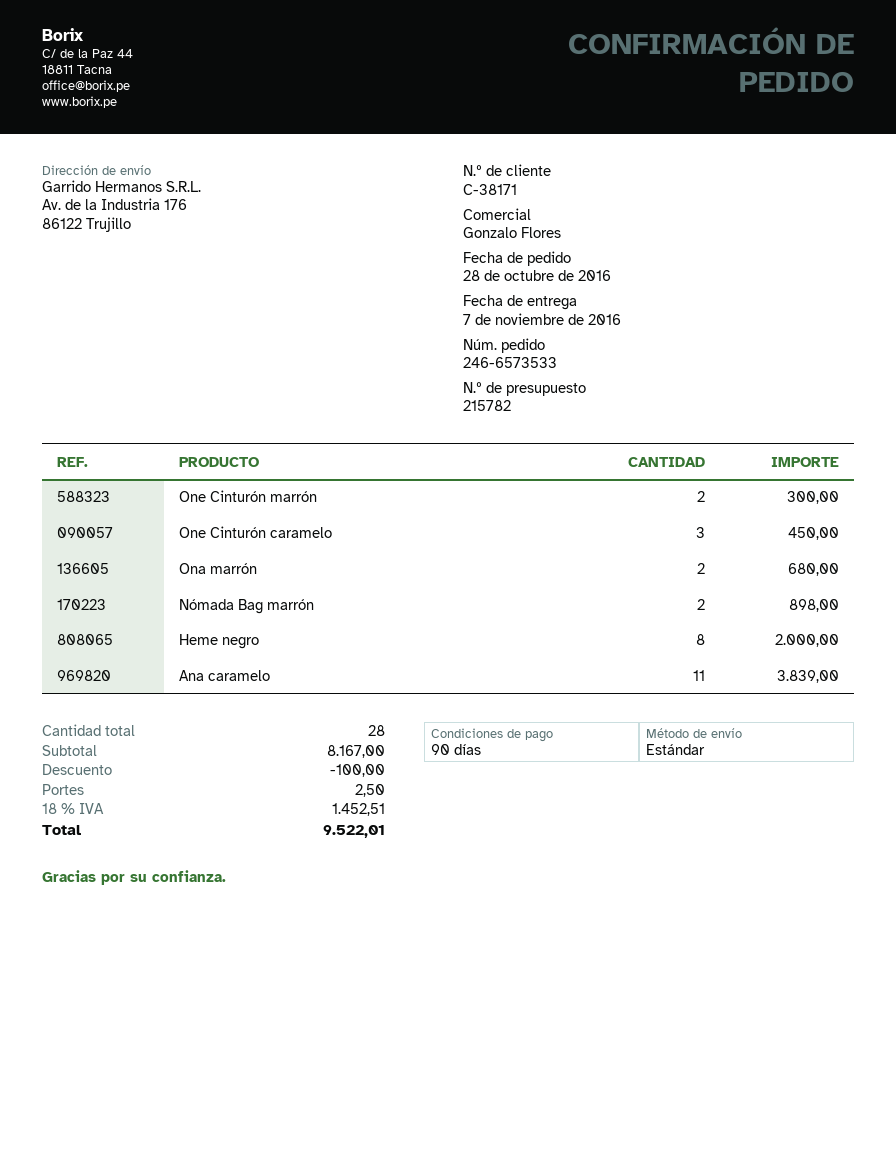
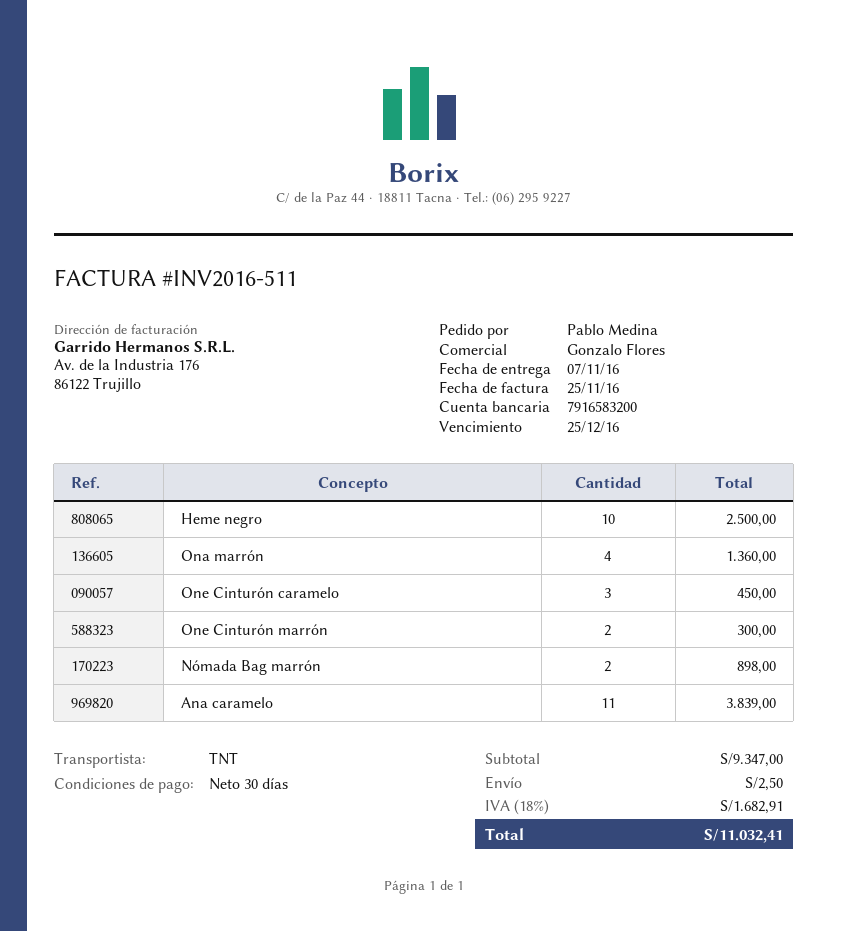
payment terms: 90 days -> 30 days
shipping method: standard -> TNT
Ona marrón: 2 for 680.00 -> 4 for 1360.00
Heme negro: 8 for 2000.00 -> 10 for 2500.00
subtotal: 8167.00 -> 9347.00
discount: 100.00 -> none
tax: 18% = 1452.51 -> 18% = 1682.91
total: 9522.01 -> 11032.41

